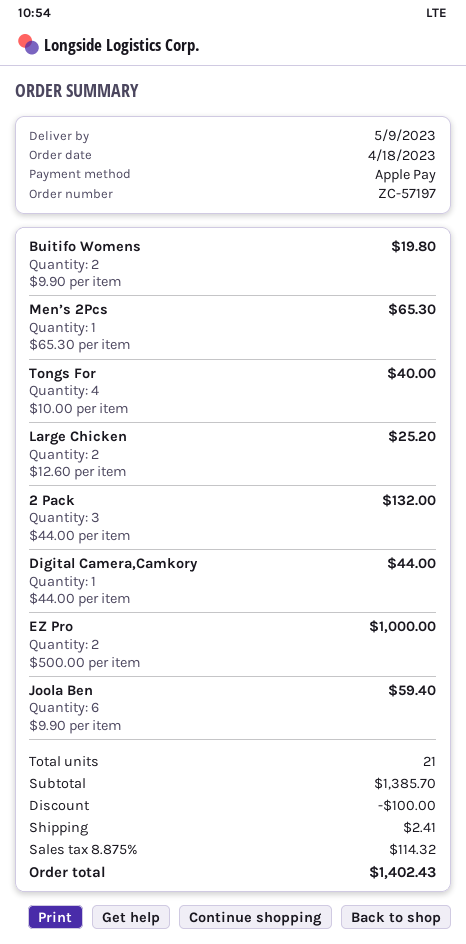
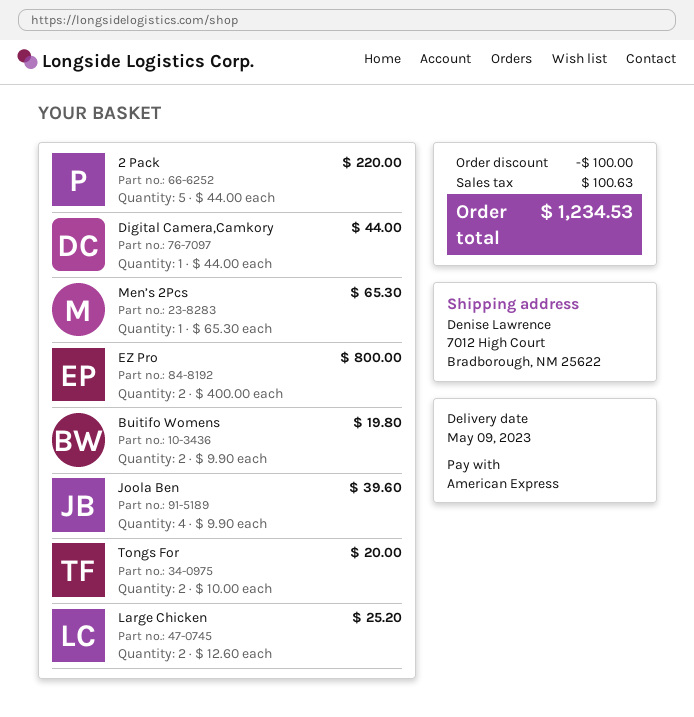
payment method: Apple Pay -> American Express
Tongs For: 4 x 10.00 = 40.00 -> 2 x 10.00 = 20.00
2 Pack: 3 x 44.00 = 132.00 -> 5 x 44.00 = 220.00
EZ Pro: 2 x 500.00 = 1000.00 -> 2 x 400.00 = 800.00
Joola Ben: 6 x 9.90 = 59.40 -> 4 x 9.90 = 39.60
shipping: 2.41 -> none
tax: 114.32 -> 100.63
total: 1402.43 -> 1234.53

